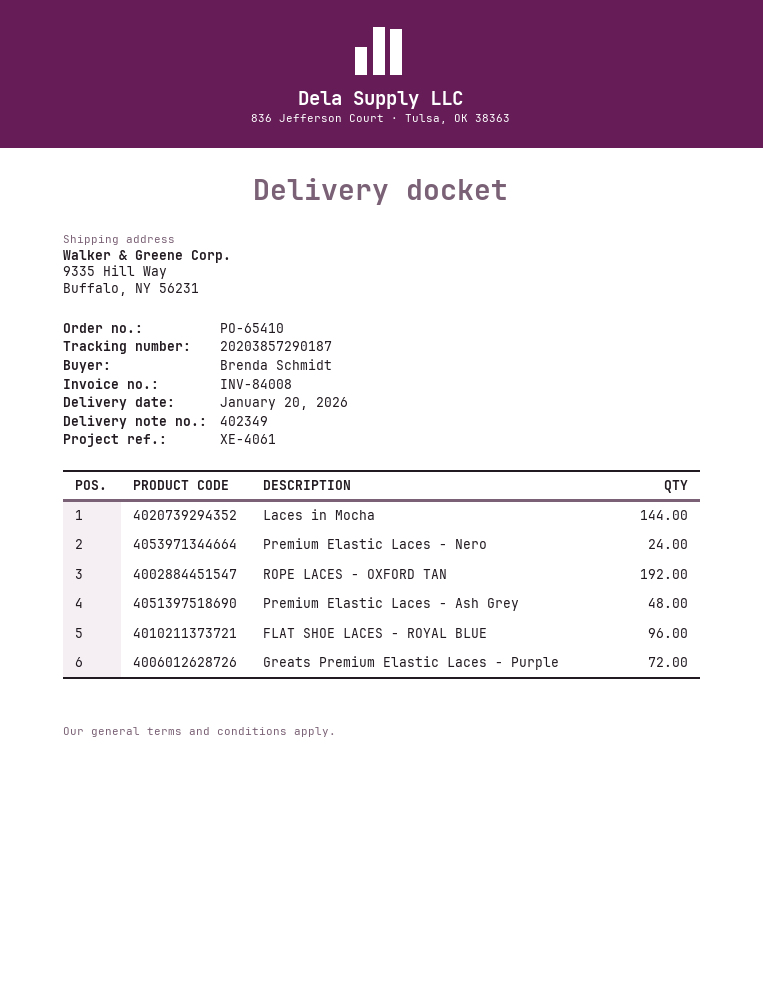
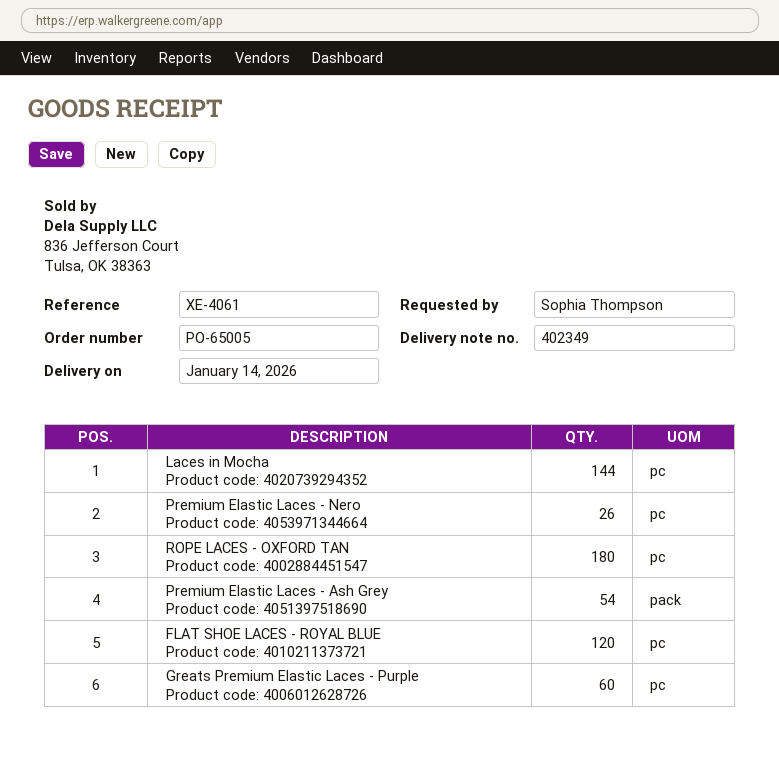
order number: PO-65410 -> PO-65005
delivery date: 2026-01-20 -> 2026-01-14
ordered by: Brenda Schmidt -> Sophia Thompson
Premium Elastic Laces - Nero: 24 -> 26
ROPE LACES - OXFORD TAN: 192 -> 180
Premium Elastic Laces - Ash Grey: 48 -> 54
FLAT SHOE LACES - ROYAL BLUE: 96 -> 120
Greats Premium Elastic Laces - Purple: 72 -> 60

